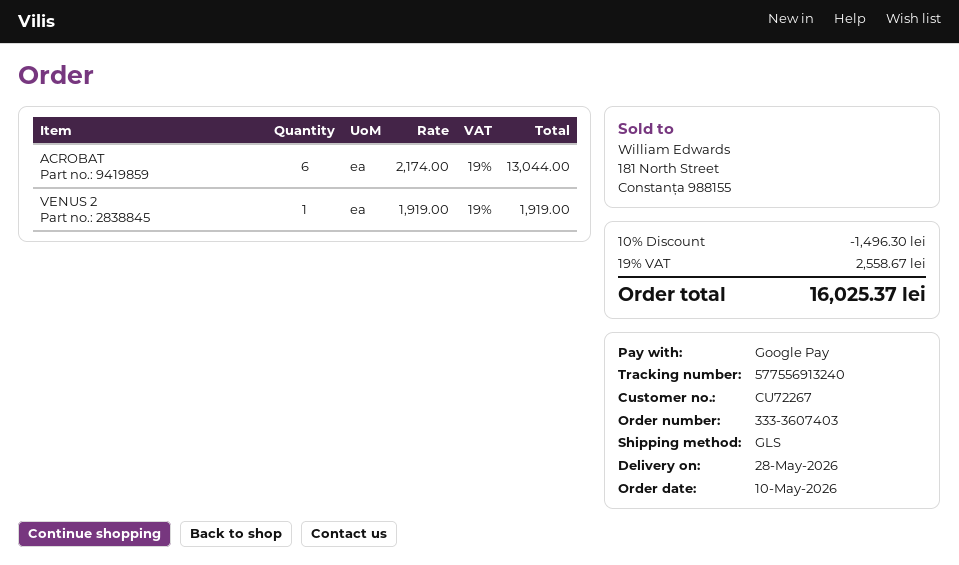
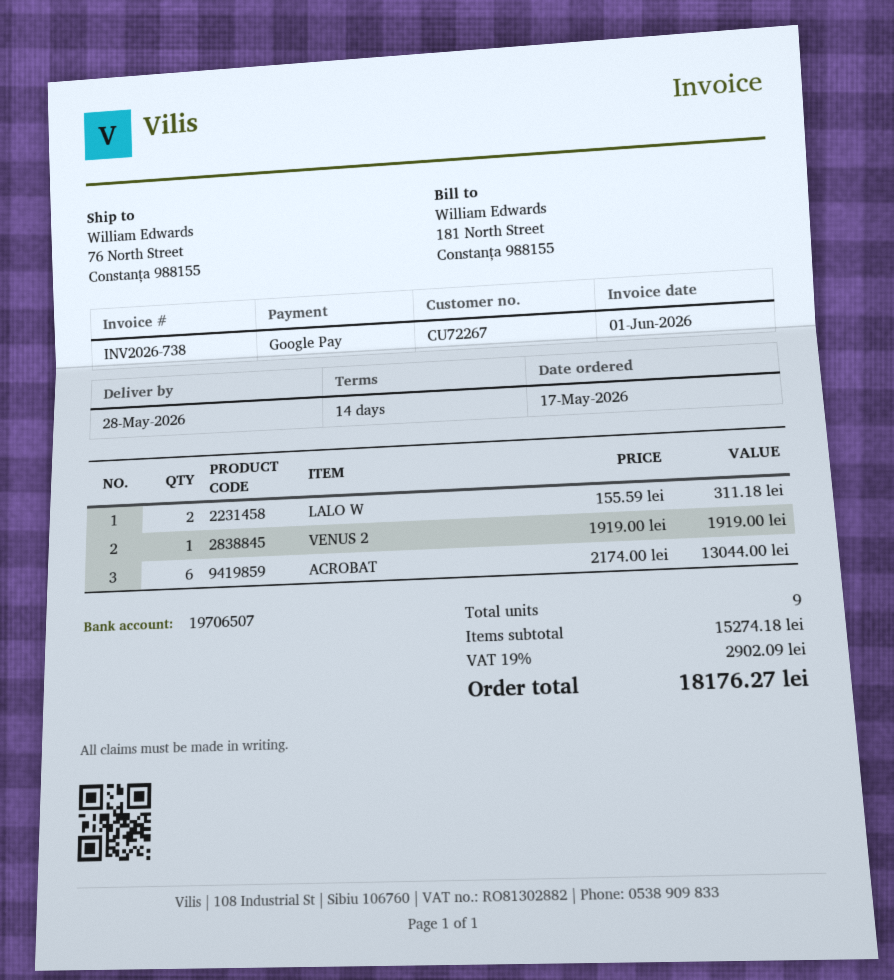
order date: 2026-05-10 -> 2026-05-17
LALO W: none -> 2 x 155.59 = 311.18
discount: 10% = 1496.30 -> none
tax: 19% = 2558.67 -> 19% = 2902.09
total: 16025.37 -> 18176.27

